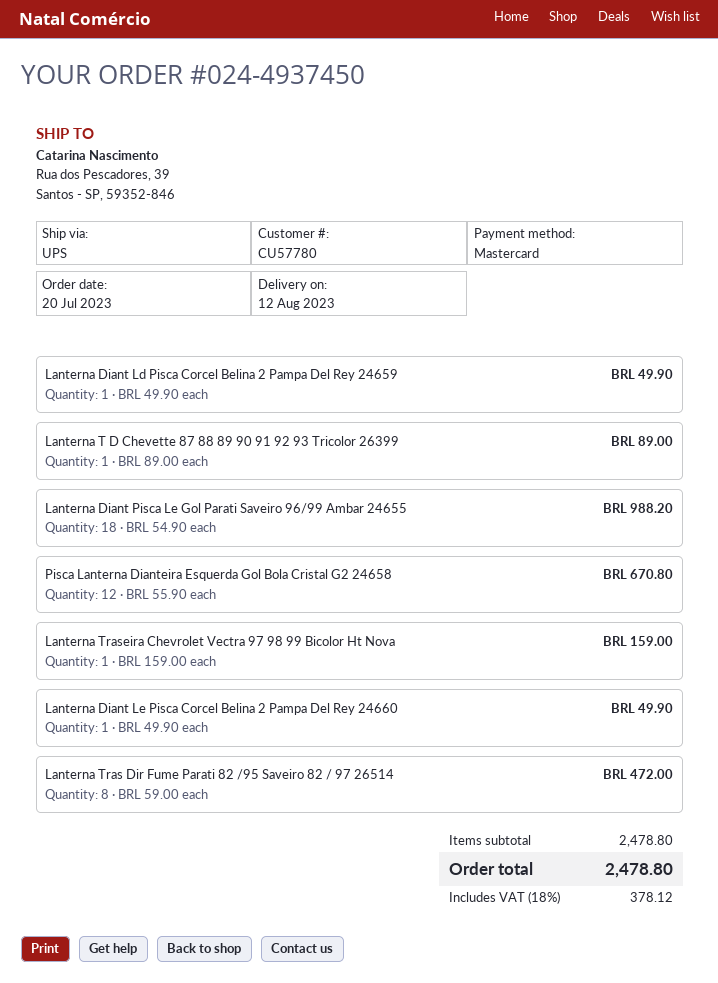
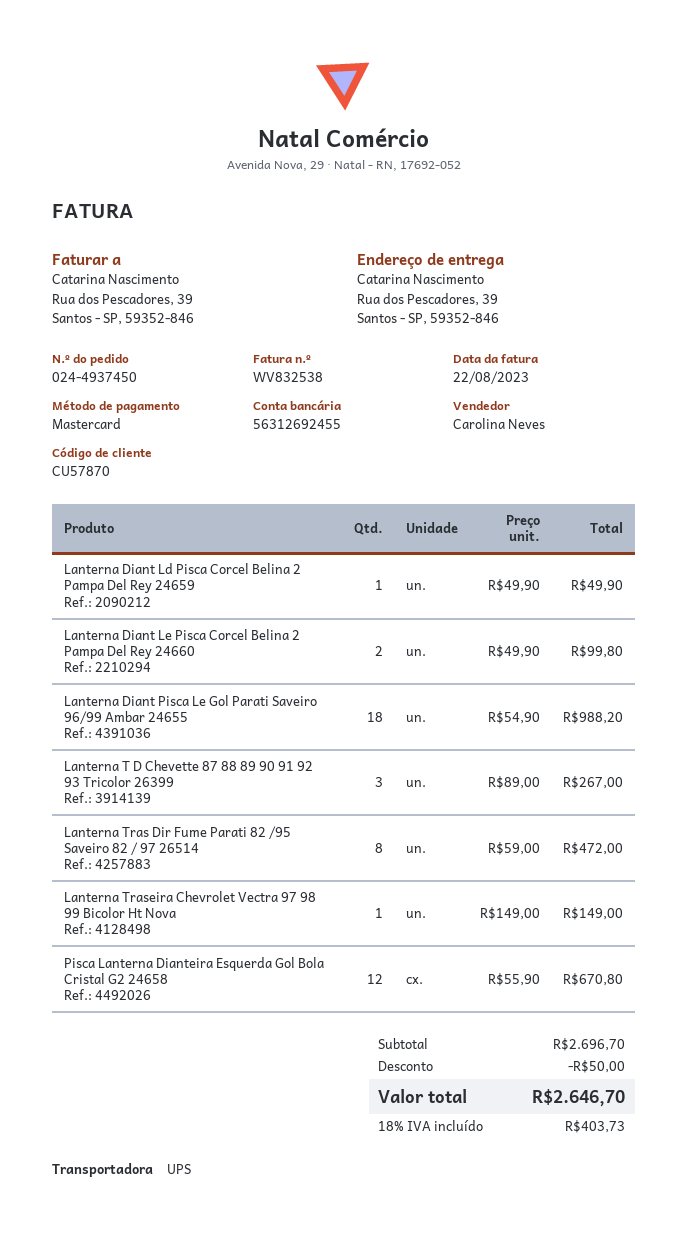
customer number: CU57780 -> CU57870
Lanterna T D Chevette 87 88 89 90 91 92 93 Tricolor 26399: 1 x 89.00 = 89.00 -> 3 x 89.00 = 267.00
Lanterna Traseira Chevrolet Vectra 97 98 99 Bicolor Ht Nova: 1 x 159.00 = 159.00 -> 1 x 149.00 = 149.00
Lanterna Diant Le Pisca Corcel Belina 2 Pampa Del Rey 24660: 1 x 49.90 = 49.90 -> 2 x 49.90 = 99.80
subtotal: 2478.80 -> 2696.70
discount: none -> 50.00
tax: 18% = 378.12 -> 18% = 403.73
total: 2478.80 -> 2646.70

